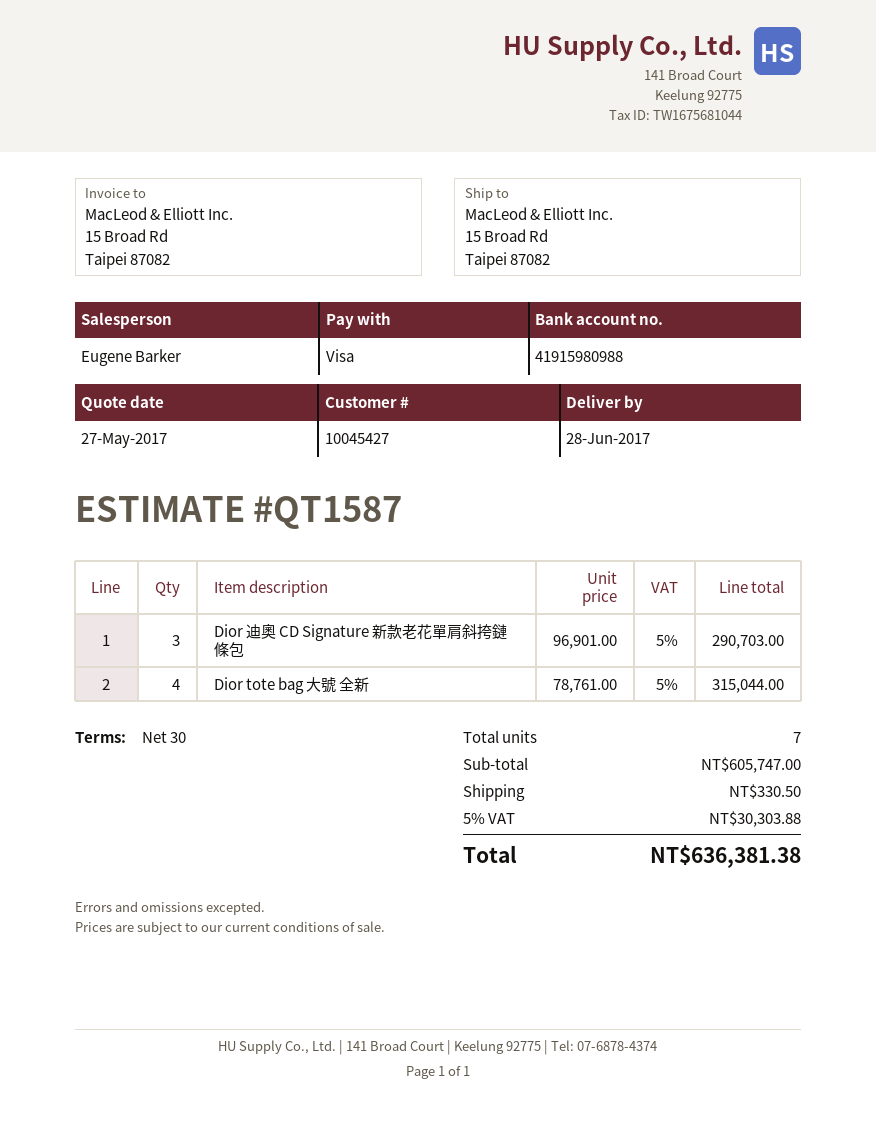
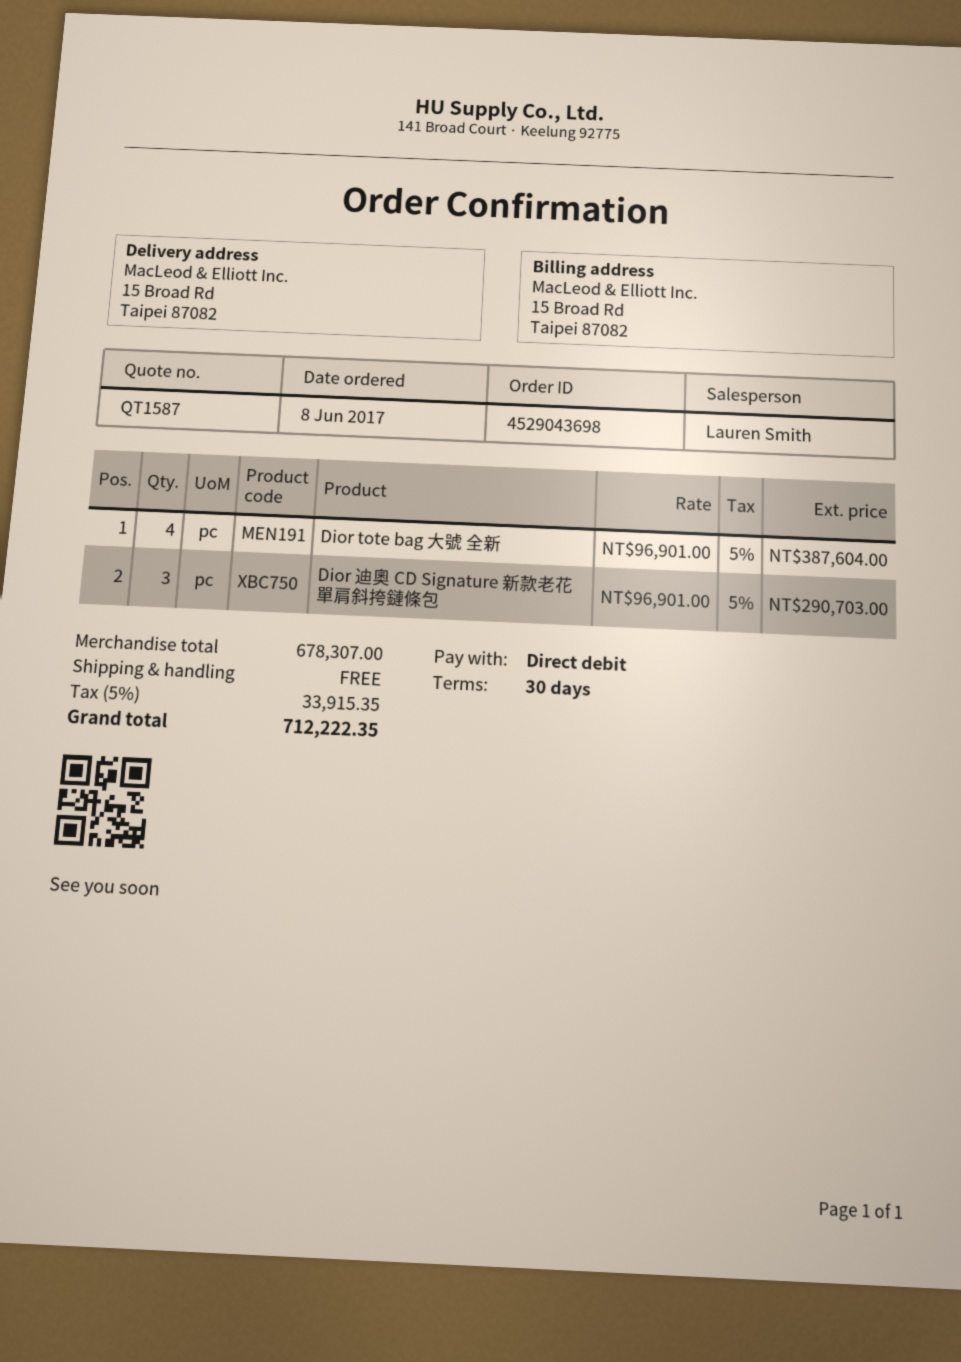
sales rep: Eugene Barker -> Lauren Smith
payment method: Visa -> direct debit
Dior tote bag 大號 全新: 4 x 78761.00 = 315044.00 -> 4 x 96901.00 = 387604.00
subtotal: 605747.00 -> 678307.00
shipping: 330.50 -> 0.00
tax: 5% = 30303.88 -> 5% = 33915.35
total: 636381.38 -> 712222.35

